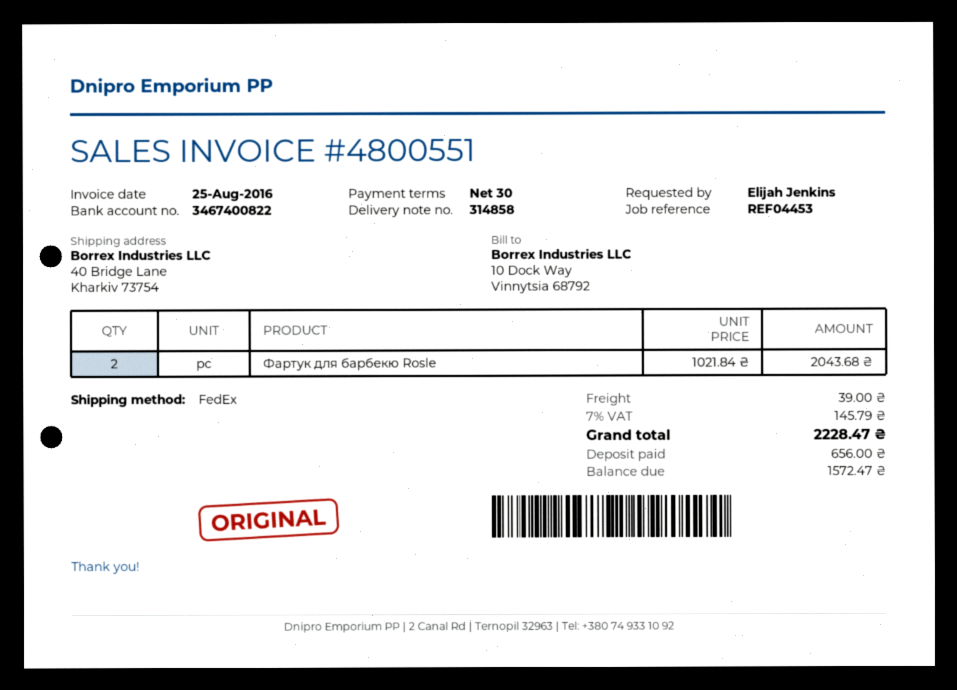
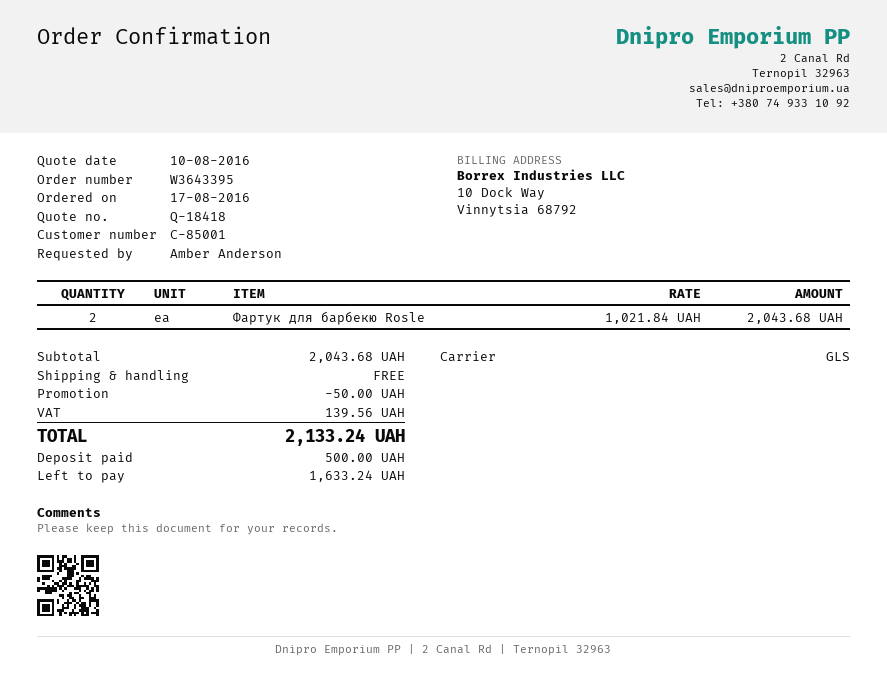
ordered by: Elijah Jenkins -> Amber Anderson
shipping method: FedEx -> GLS
discount: none -> 50.00
shipping: 39.00 -> 0.00
tax: 145.79 -> 139.56
total: 2228.47 -> 2133.24
deposit: 656.00 -> 500.00
balance: 1572.47 -> 1633.24

